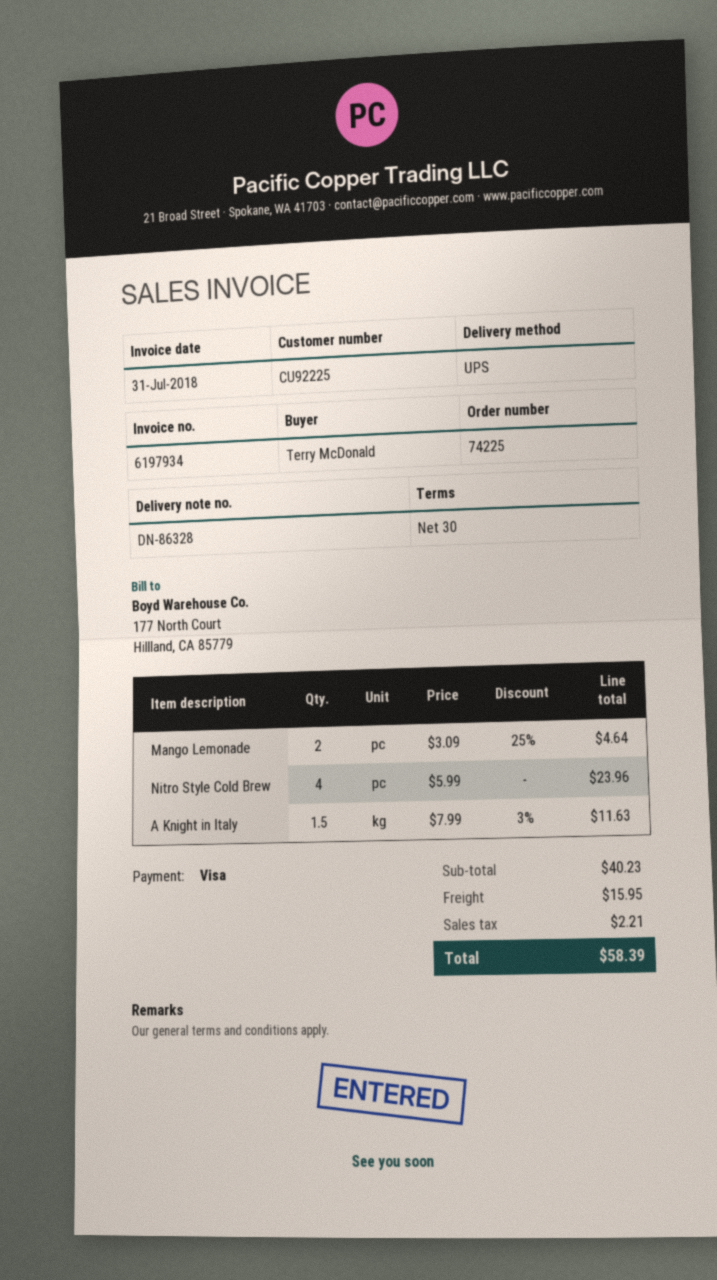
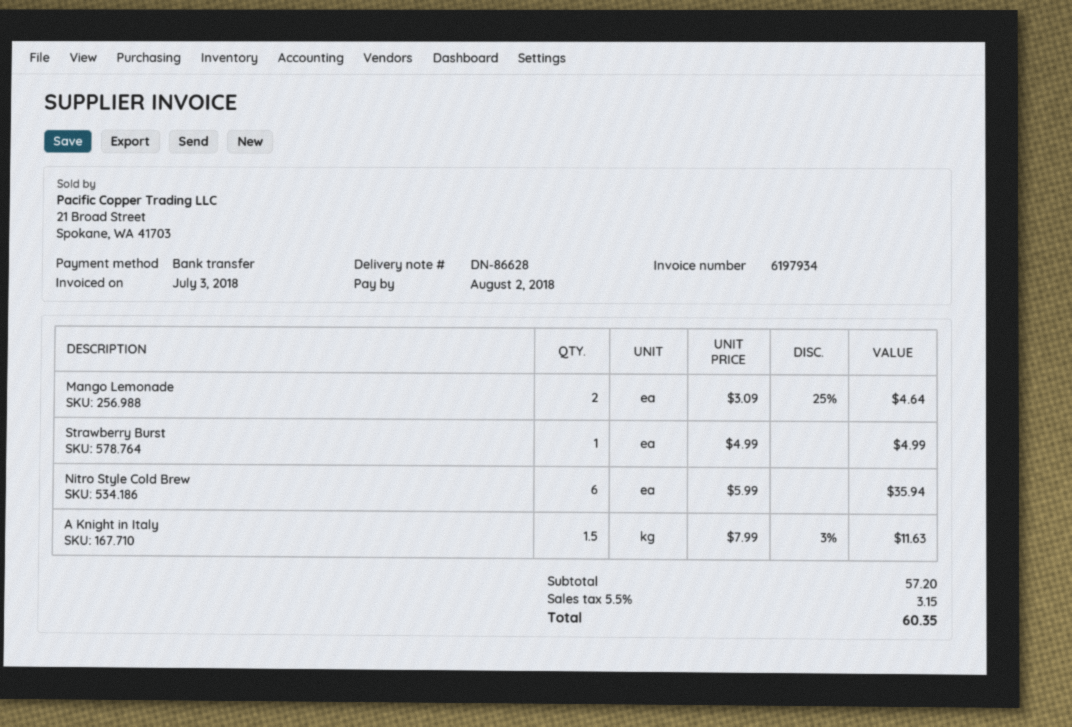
delivery note number: DN-86328 -> DN-86628
invoice date: 2018-07-31 -> 2018-07-03
payment method: Visa -> bank transfer
Nitro Style Cold Brew: 4 x 5.99 = 23.96 -> 6 x 5.99 = 35.94
Strawberry Burst: none -> 1 x 4.99 = 4.99
subtotal: 40.23 -> 57.20
shipping: 15.95 -> none
tax: 2.21 -> 3.15
total: 58.39 -> 60.35

